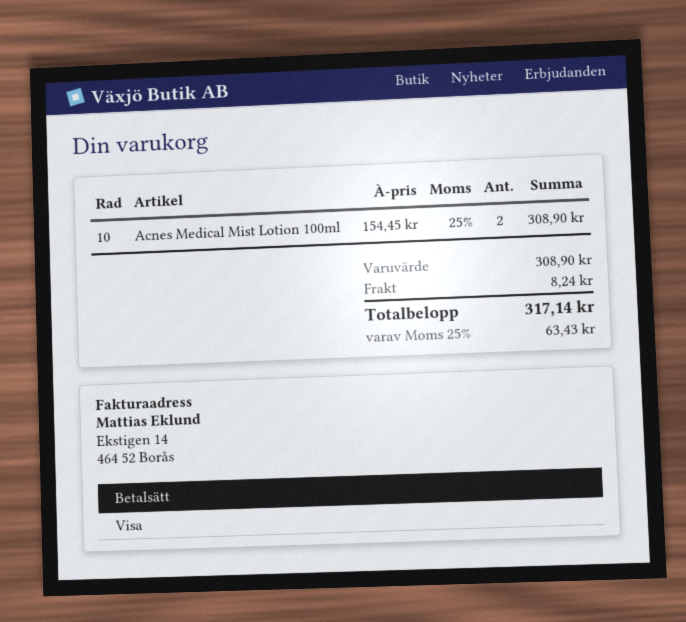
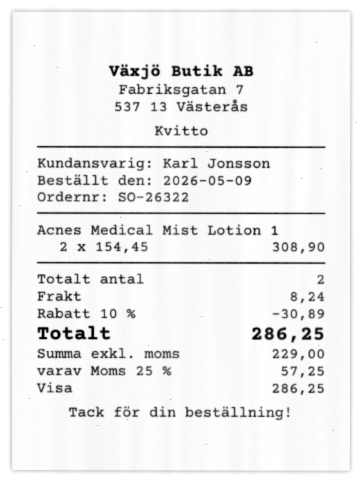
discount: none -> 10% = 30.89
tax: 25% = 63.43 -> 25% = 57.25
total: 317.14 -> 286.25

